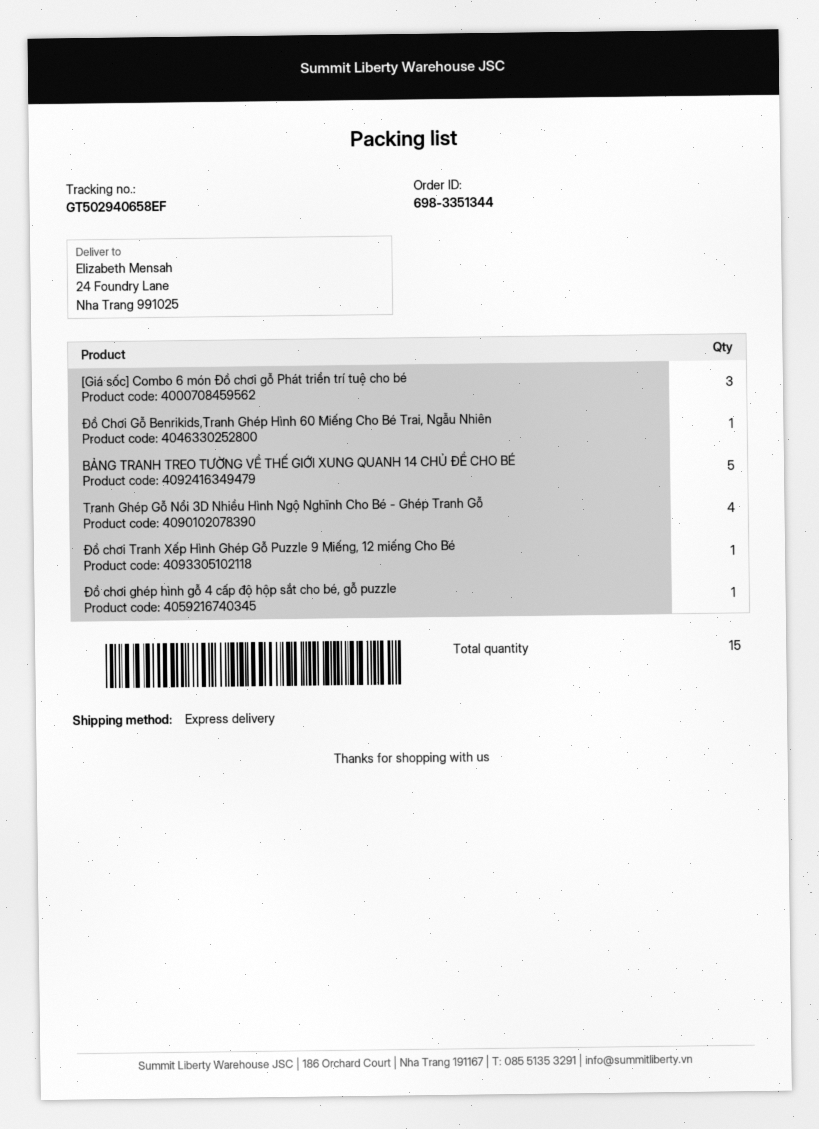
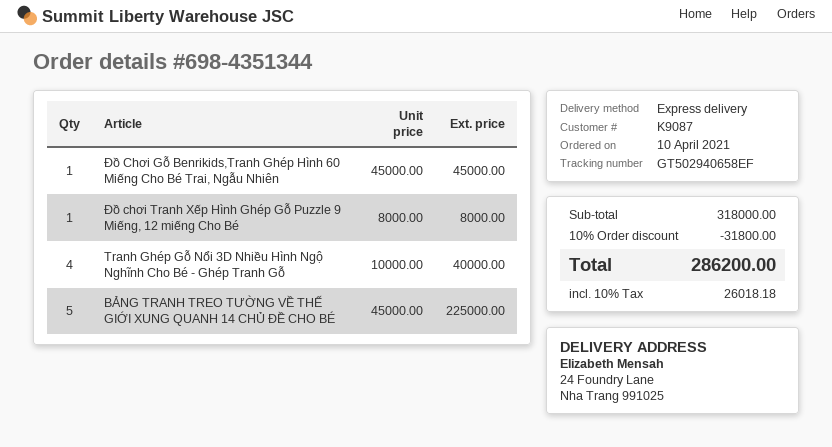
order number: 698-3351344 -> 698-4351344
[Giá sốc] Combo 6 món Đồ chơi gỗ Phát triển trí tuệ cho bé: 3 -> none
Đồ chơi ghép hình gỗ 4 cấp độ hộp sắt cho bé, gỗ puzzle: 1 -> none

